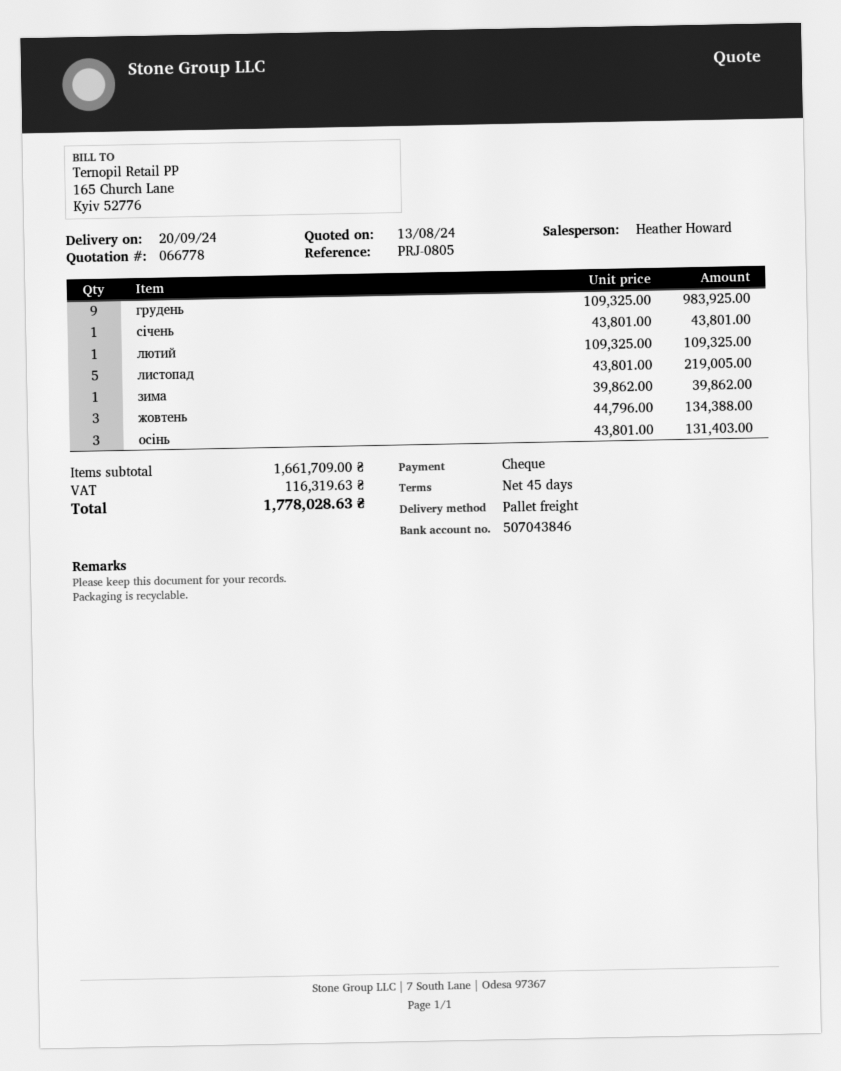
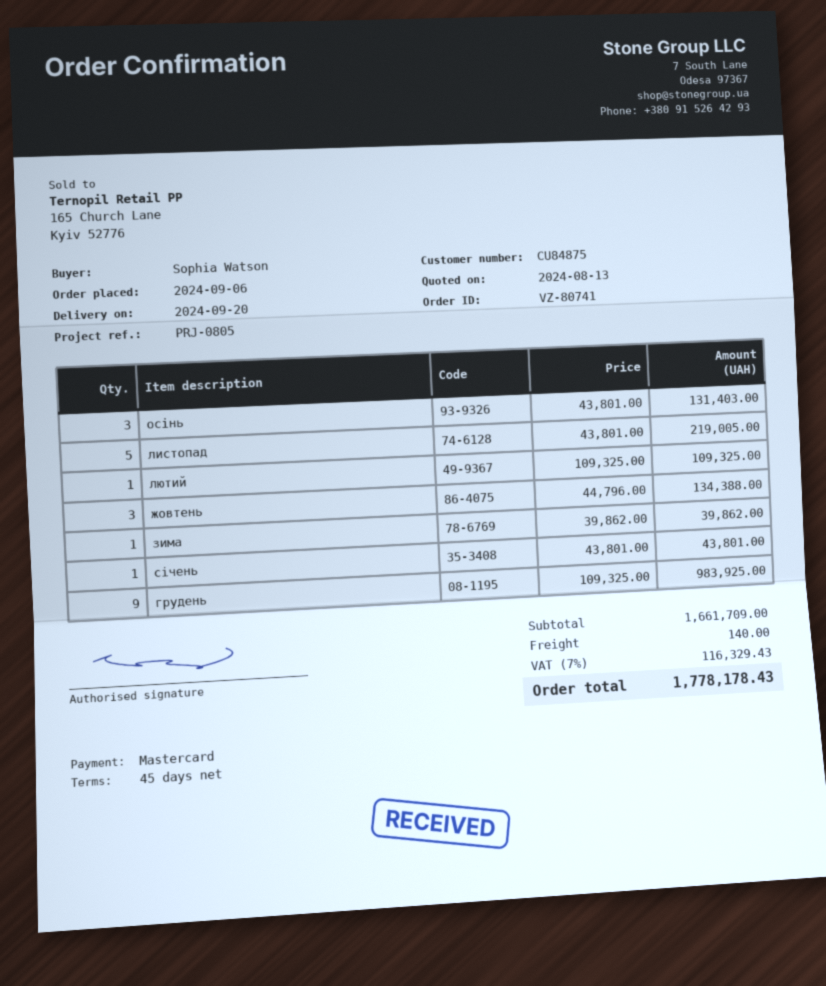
payment method: cheque -> Mastercard
shipping: none -> 140.00
tax: 116319.63 -> 116329.43
total: 1778028.63 -> 1778178.43

